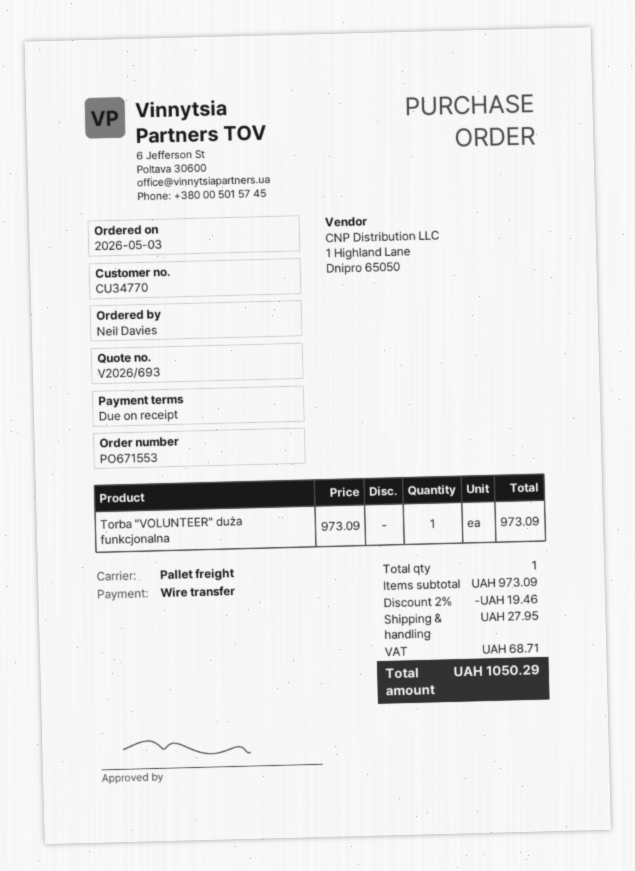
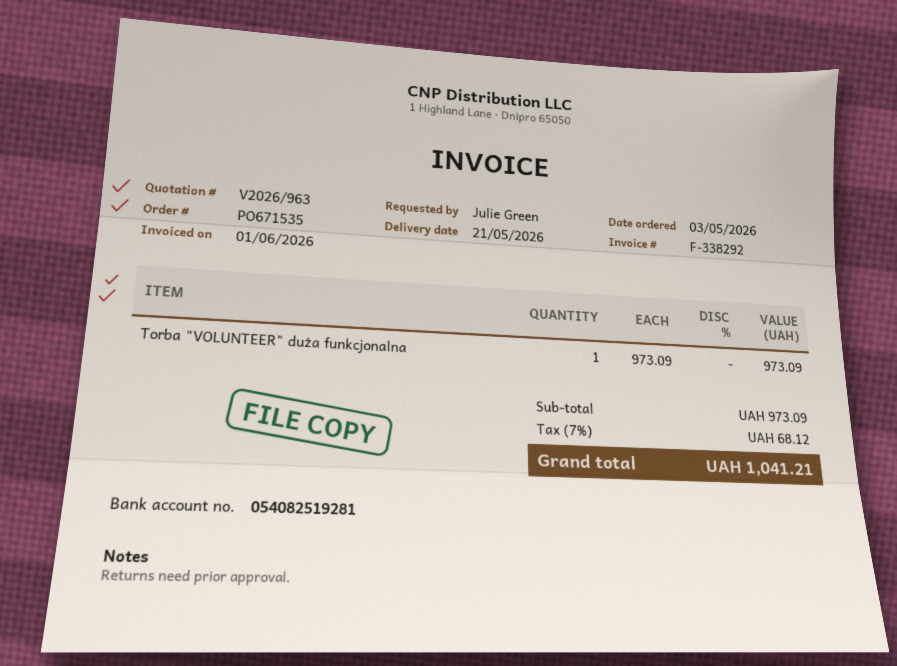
quote number: V2026/693 -> V2026/963
order number: PO671553 -> PO671535
ordered by: Neil Davies -> Julie Green
discount: 2% = 19.46 -> none
shipping: 27.95 -> none
tax: 68.71 -> 68.12
total: 1050.29 -> 1041.21

